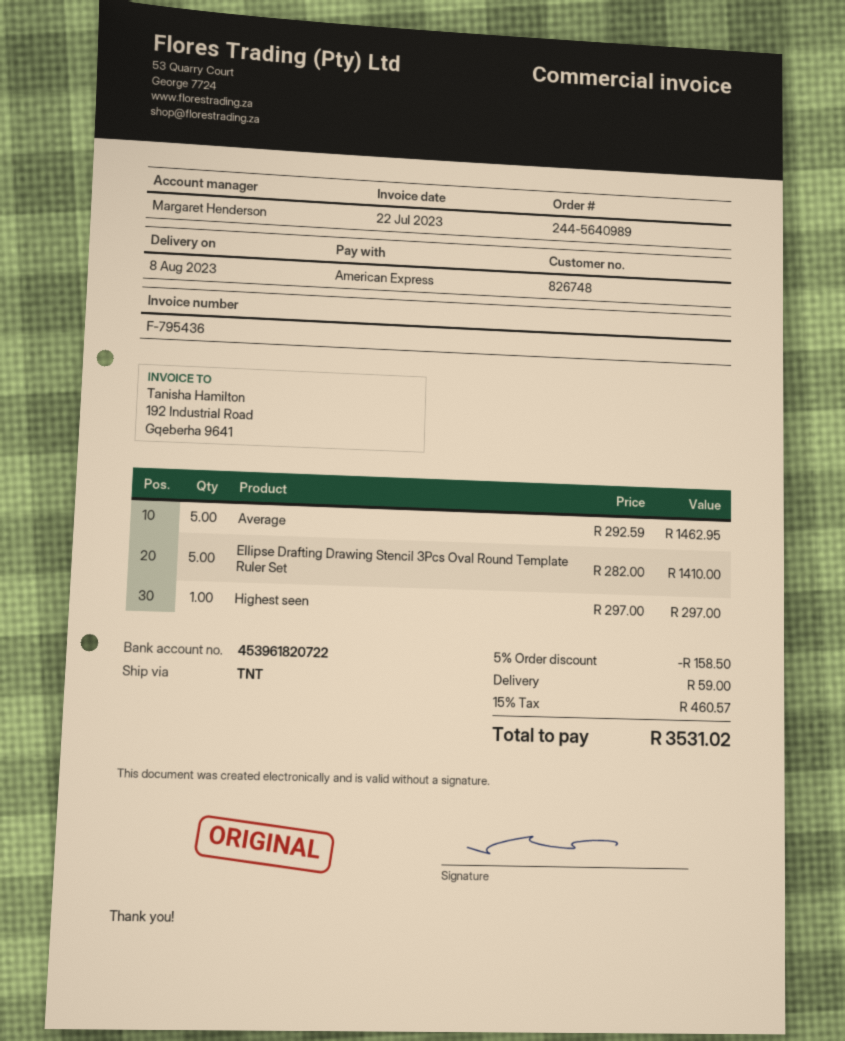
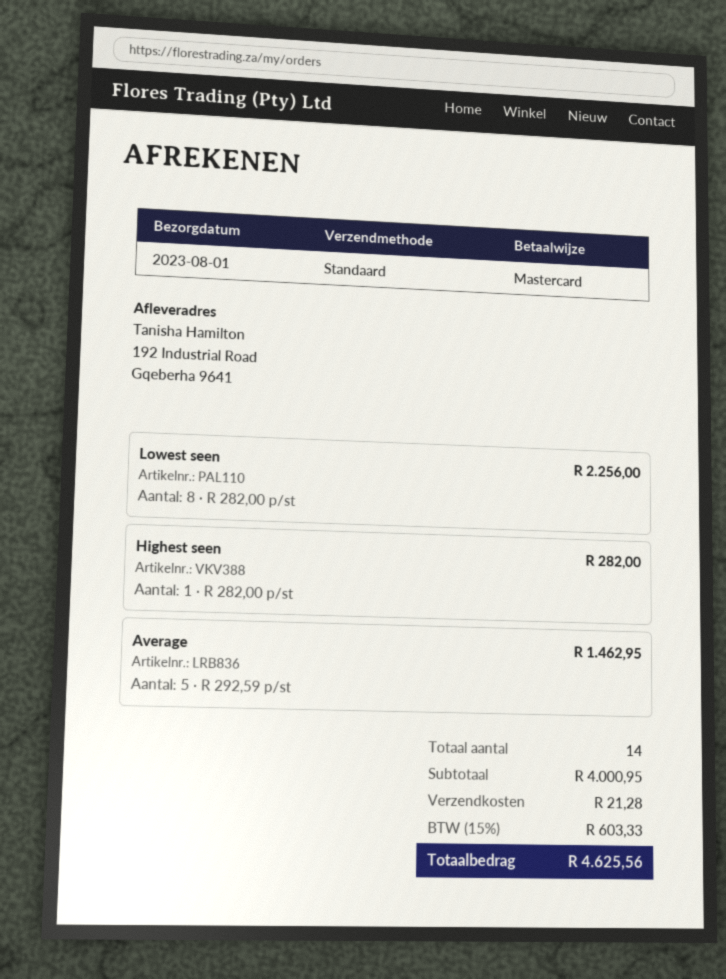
delivery date: 2023-08-08 -> 2023-08-01
payment method: American Express -> Mastercard
shipping method: TNT -> standard
Ellipse Drafting Drawing Stencil 3Pcs Oval Round Template Ruler Set: 5 x 282.00 = 1410.00 -> none
Highest seen: 1 x 297.00 = 297.00 -> 1 x 282.00 = 282.00
Lowest seen: none -> 8 x 282.00 = 2256.00
discount: 5% = 158.50 -> none
shipping: 59.00 -> 21.28
tax: 15% = 460.57 -> 15% = 603.33
total: 3531.02 -> 4625.56

